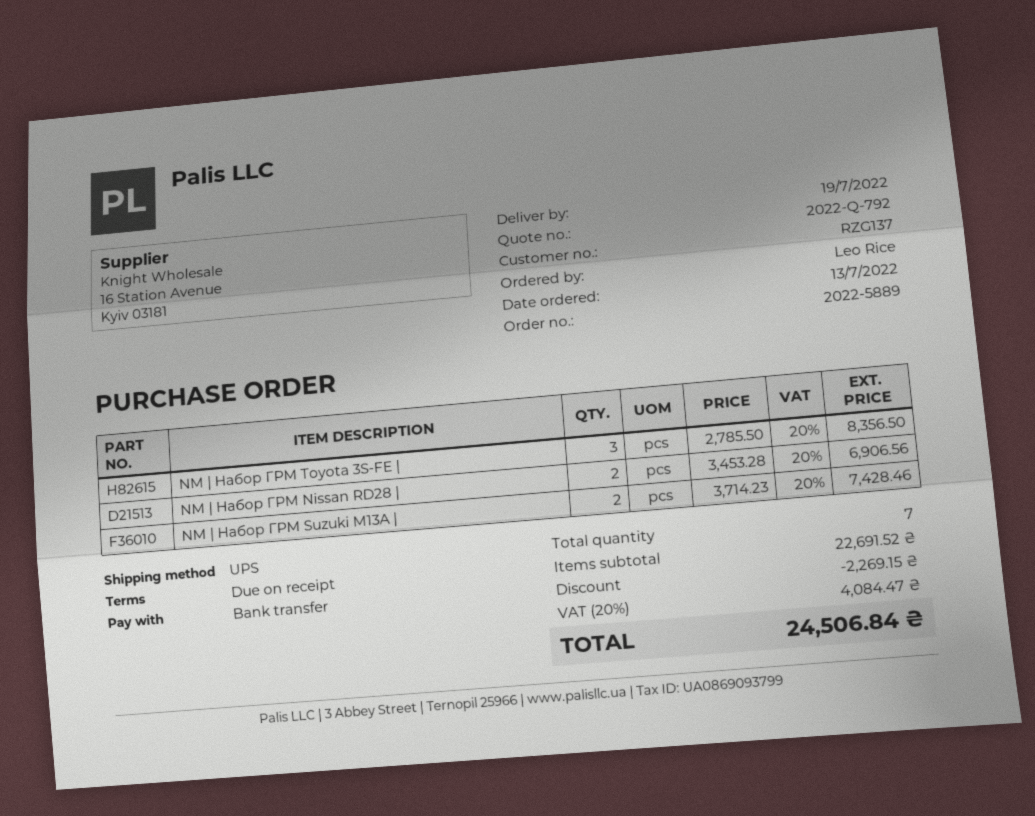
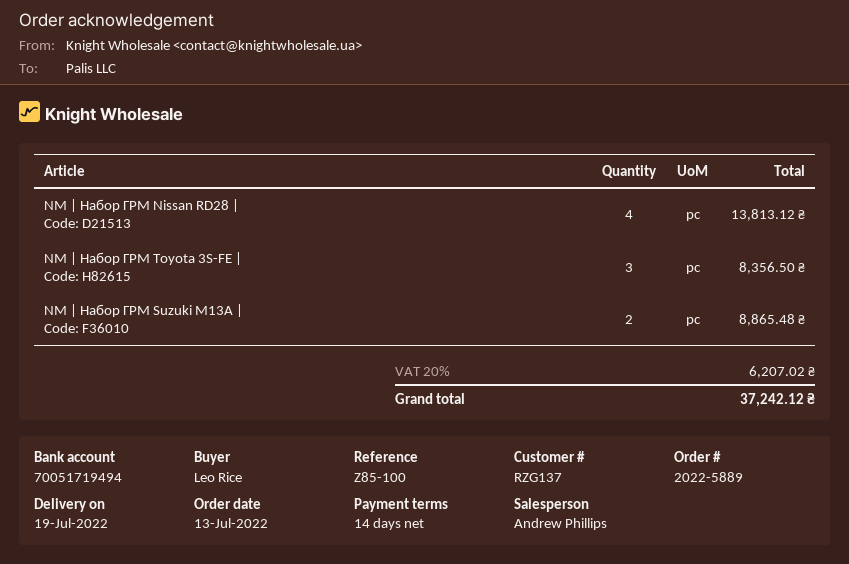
payment terms: on receipt -> 14 days
NM | Набор ГРМ Nissan RD28 |: 2 for 6906.56 -> 4 for 13813.12
NM | Набор ГРМ Suzuki M13A |: 2 for 7428.46 -> 2 for 8865.48
discount: 2269.15 -> none
tax: 20% = 4084.47 -> 20% = 6207.02
total: 24506.84 -> 37242.12

